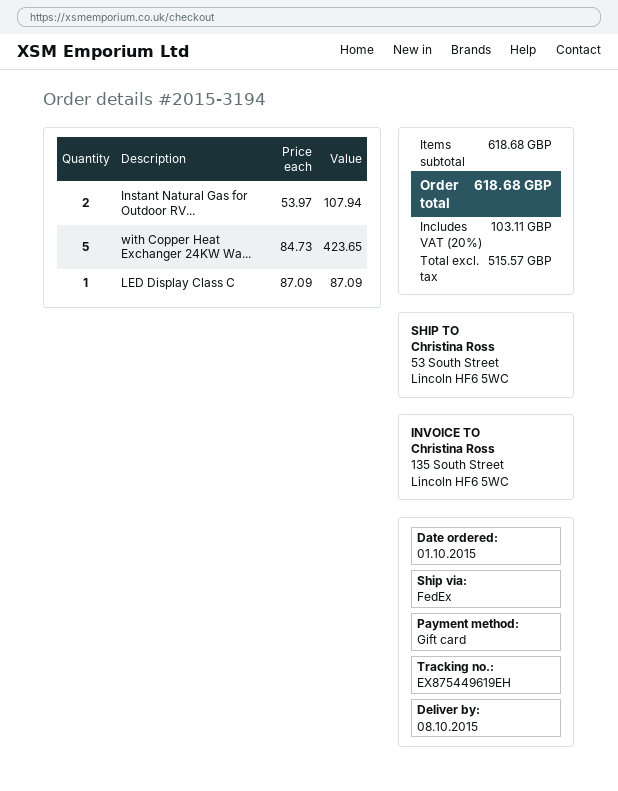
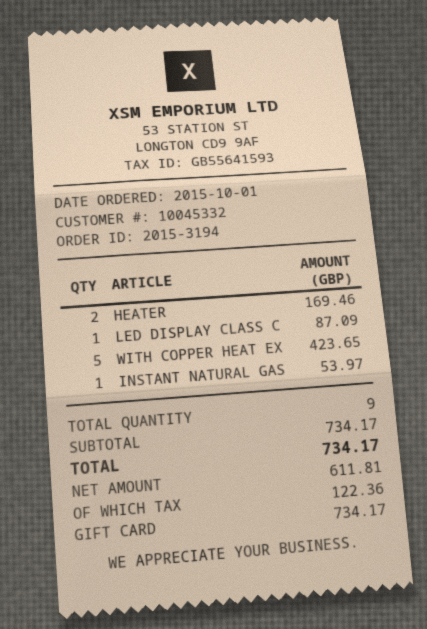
Instant Natural Gas for Outdoor RV...: 2 for 107.94 -> 1 for 53.97
HEATER: none -> 2 for 169.46
subtotal: 618.68 -> 734.17
net: 515.57 -> 611.81
tax: 103.11 -> 122.36
total: 618.68 -> 734.17

